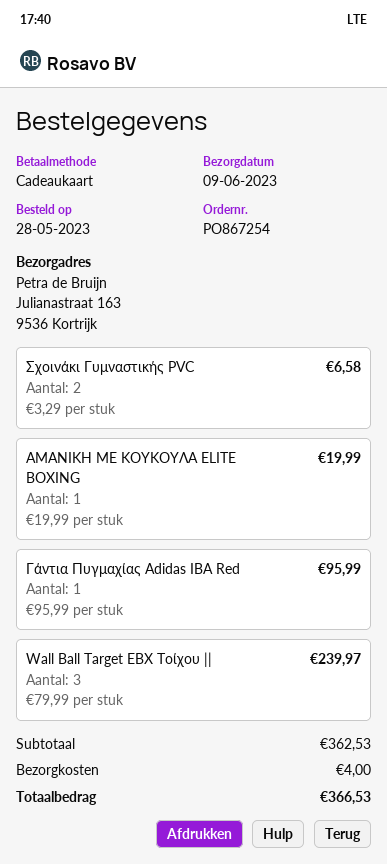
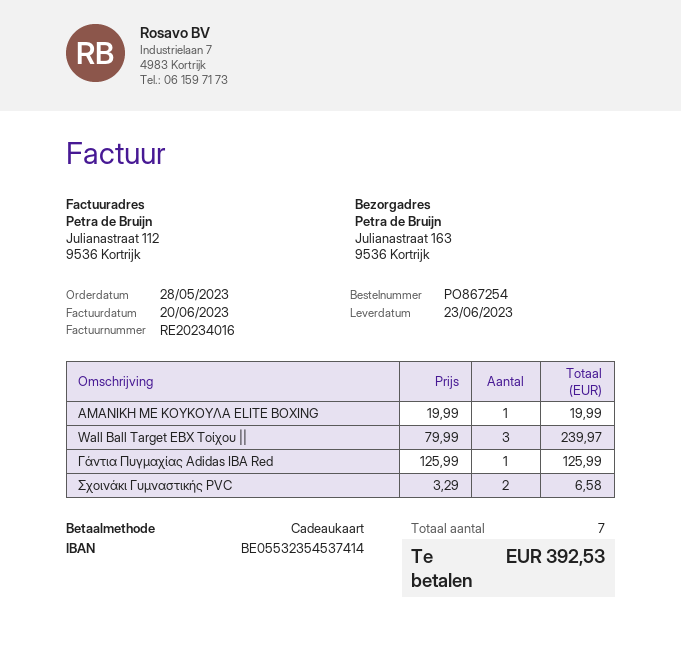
delivery date: 2023-06-09 -> 2023-06-23
Γάντια Πυγμαχίας Adidas IBA Red: 1 x 95.99 = 95.99 -> 1 x 125.99 = 125.99
shipping: 4.00 -> none
total: 366.53 -> 392.53

